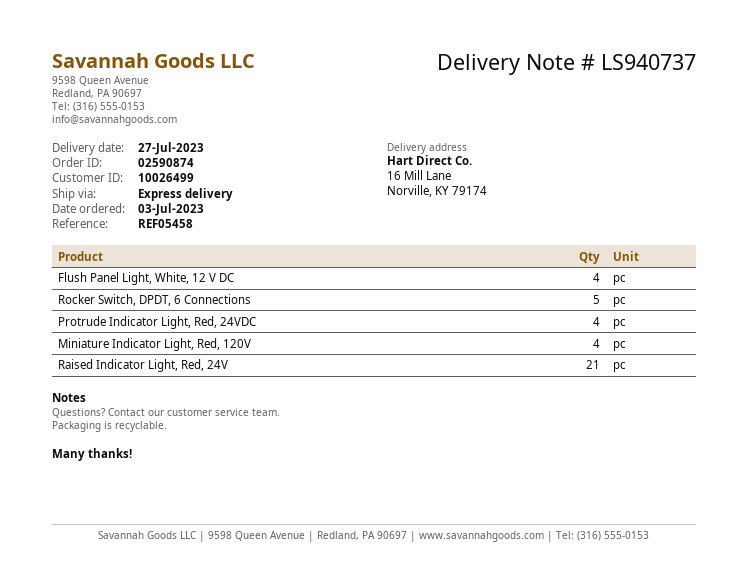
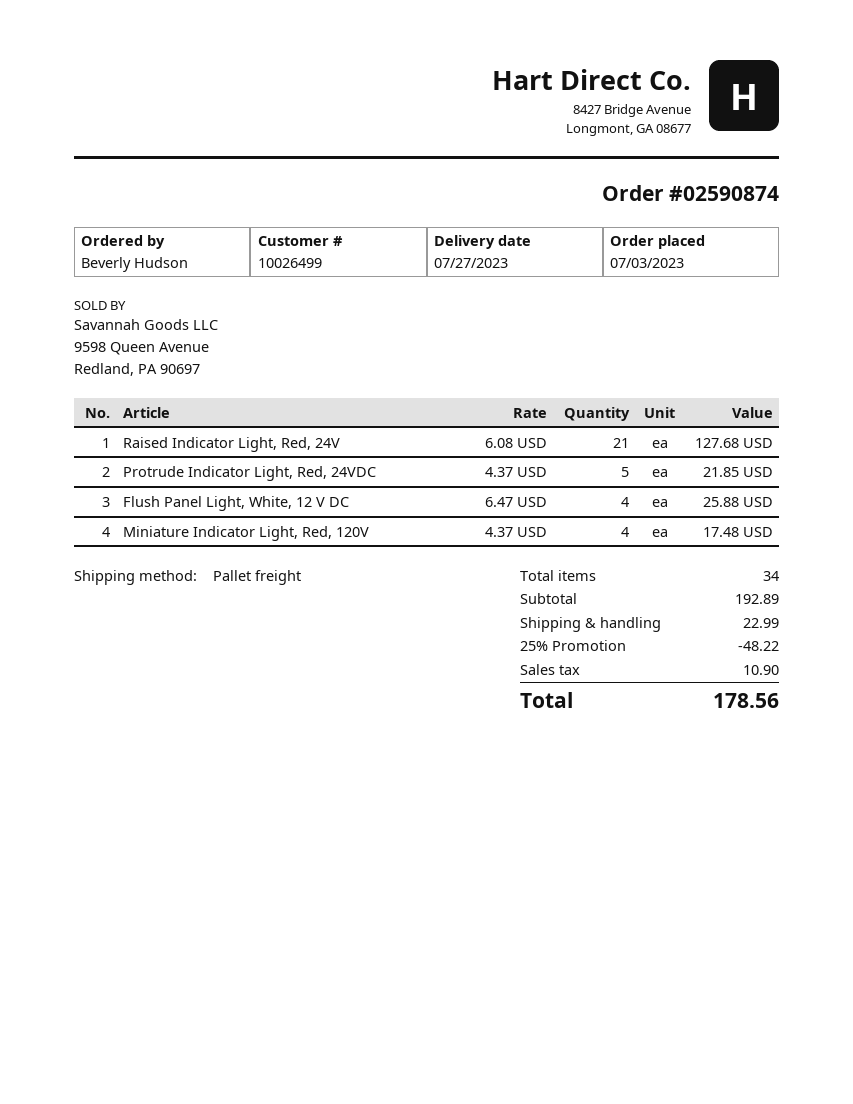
shipping method: express -> pallet freight
Rocker Switch, DPDT, 6 Connections: 5 -> none
Protrude Indicator Light, Red, 24VDC: 4 -> 5

